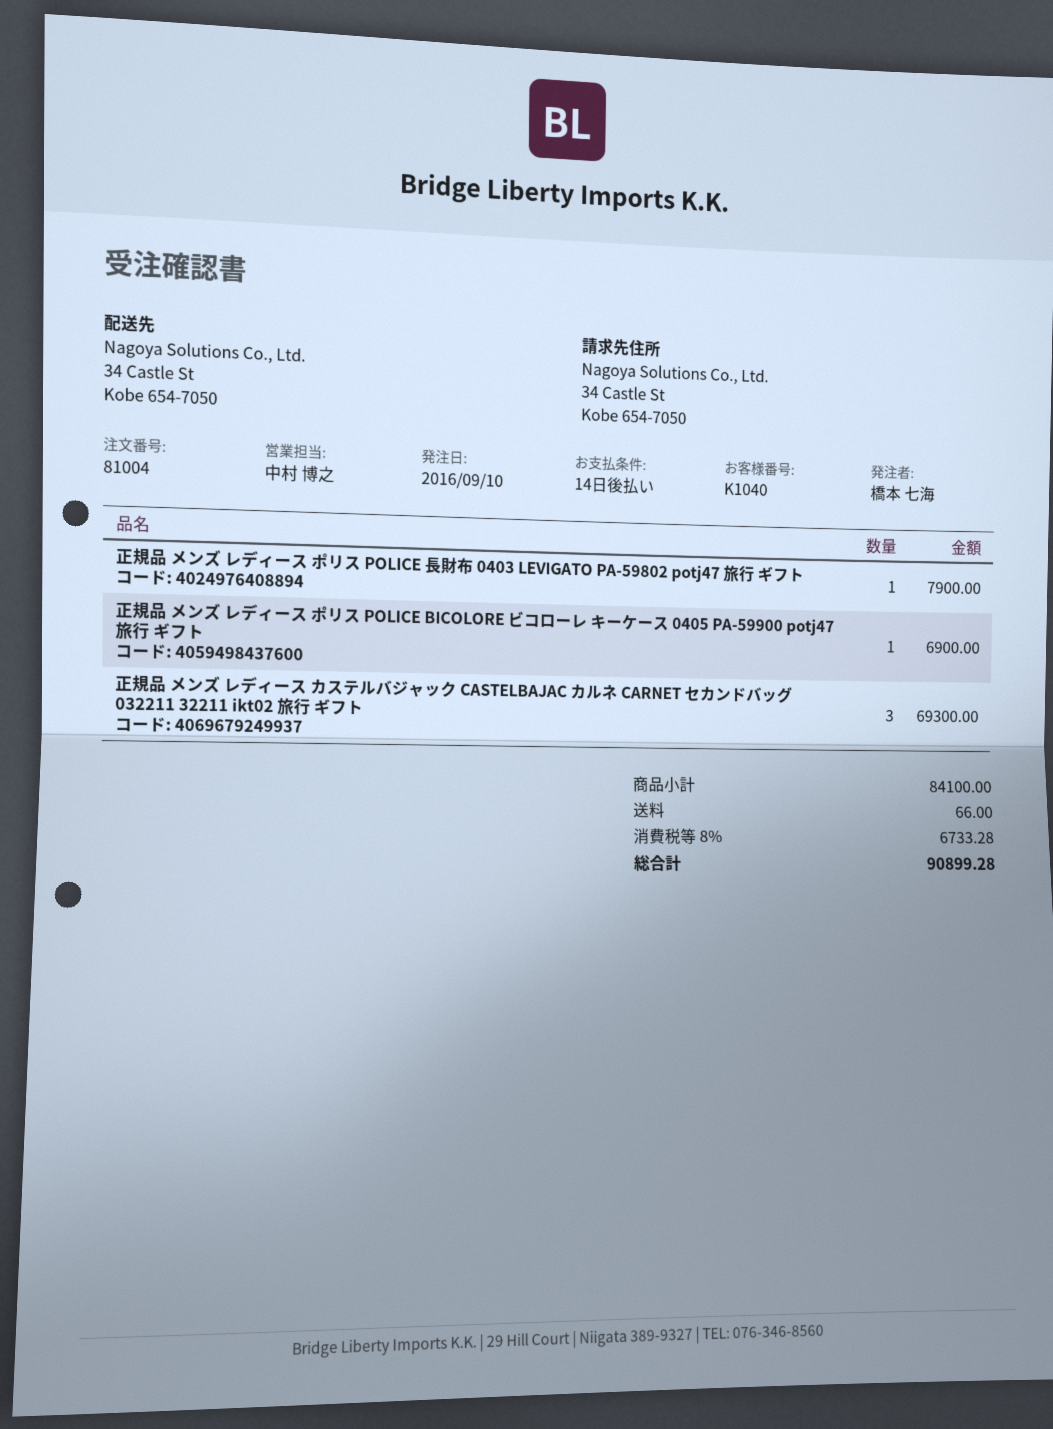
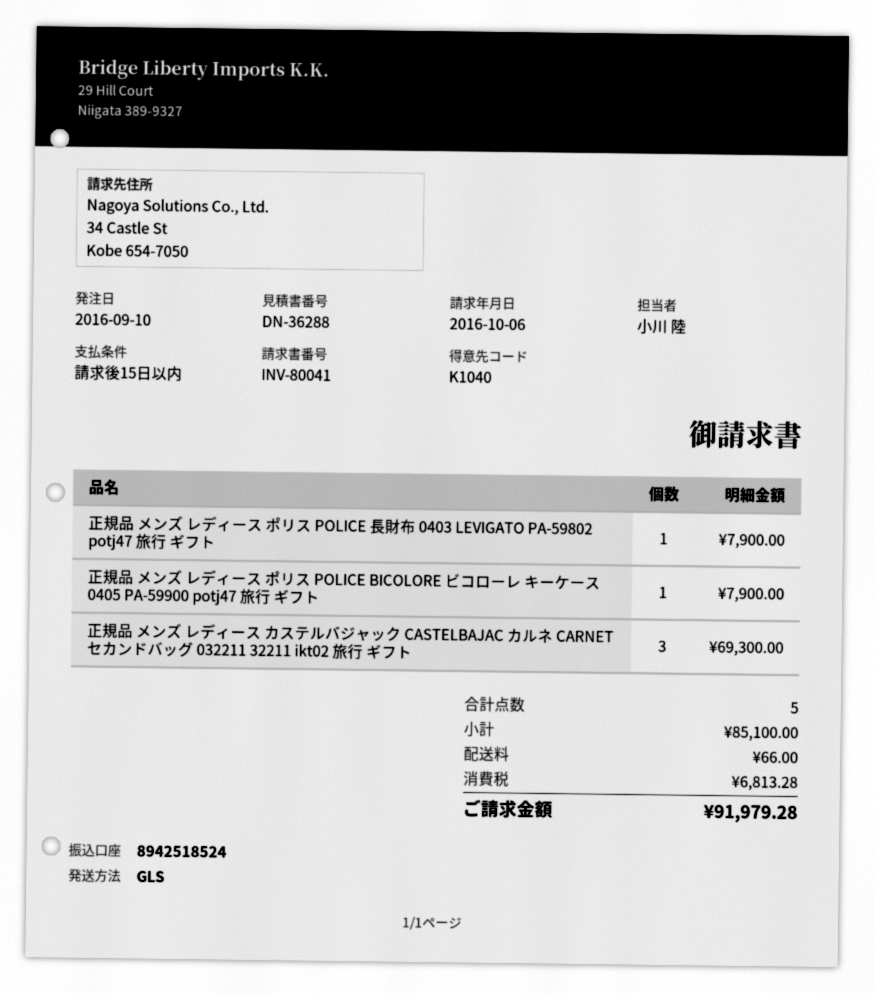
payment terms: 14 days -> 15 days
sales rep: 中村 博之 -> 小川 陸
正規品 メンズ レディース ポリス POLICE BICOLORE ビコローレ キーケース 0405 PA-59900 potj47 旅行 ギフト: 1 for 6900.00 -> 1 for 7900.00
subtotal: 84100.00 -> 85100.00
tax: 6733.28 -> 6813.28
total: 90899.28 -> 91979.28

